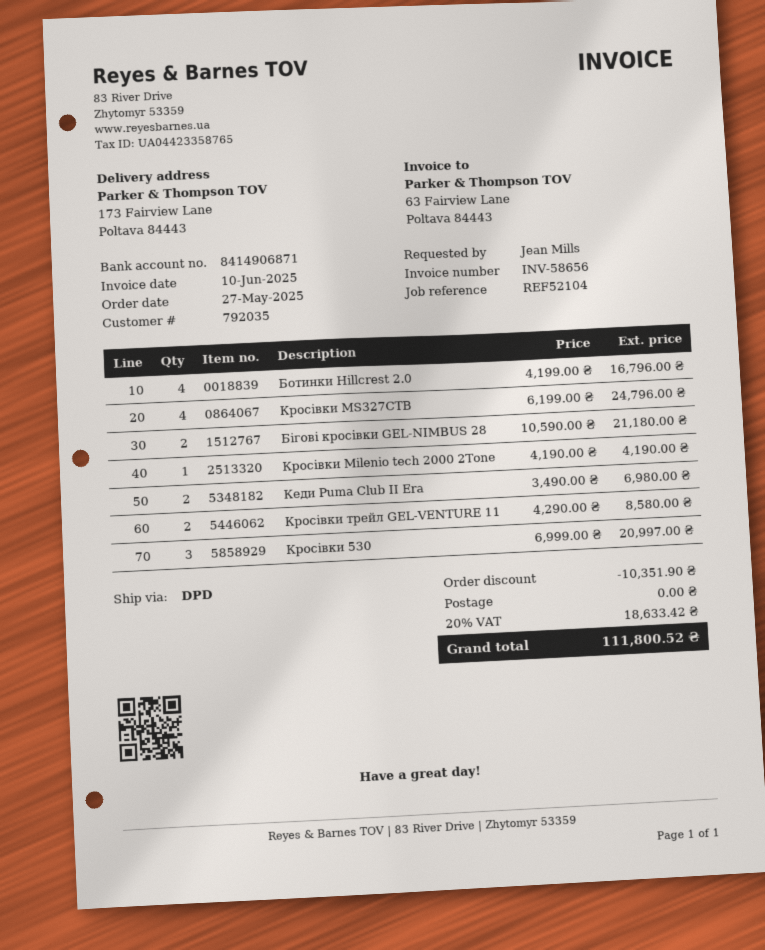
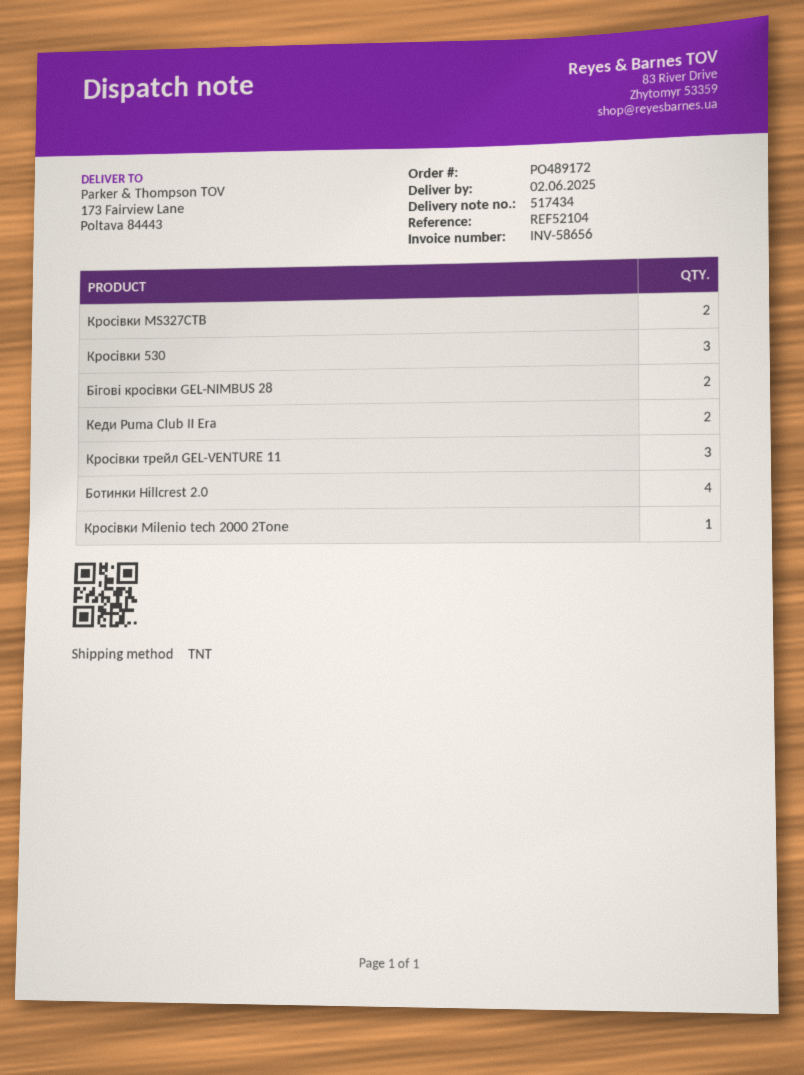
shipping method: DPD -> TNT
Кросівки MS327CTB: 4 -> 2
Кросівки трейл GEL-VENTURE 11: 2 -> 3

